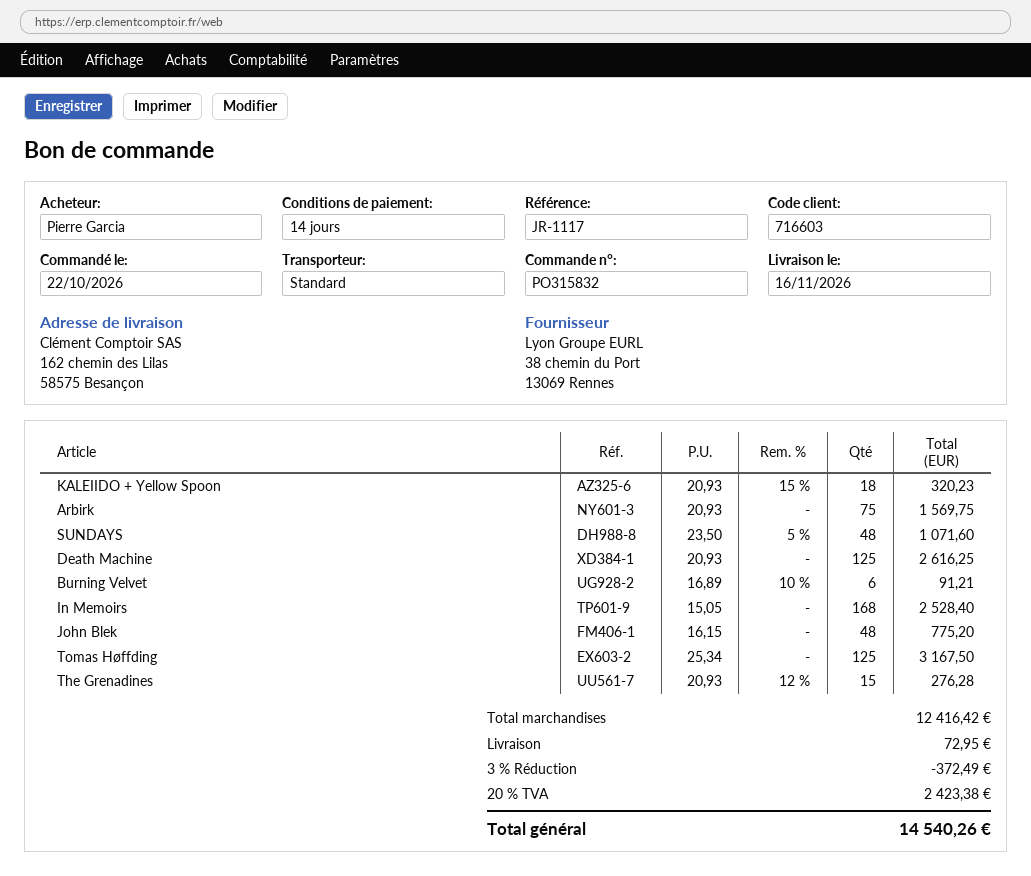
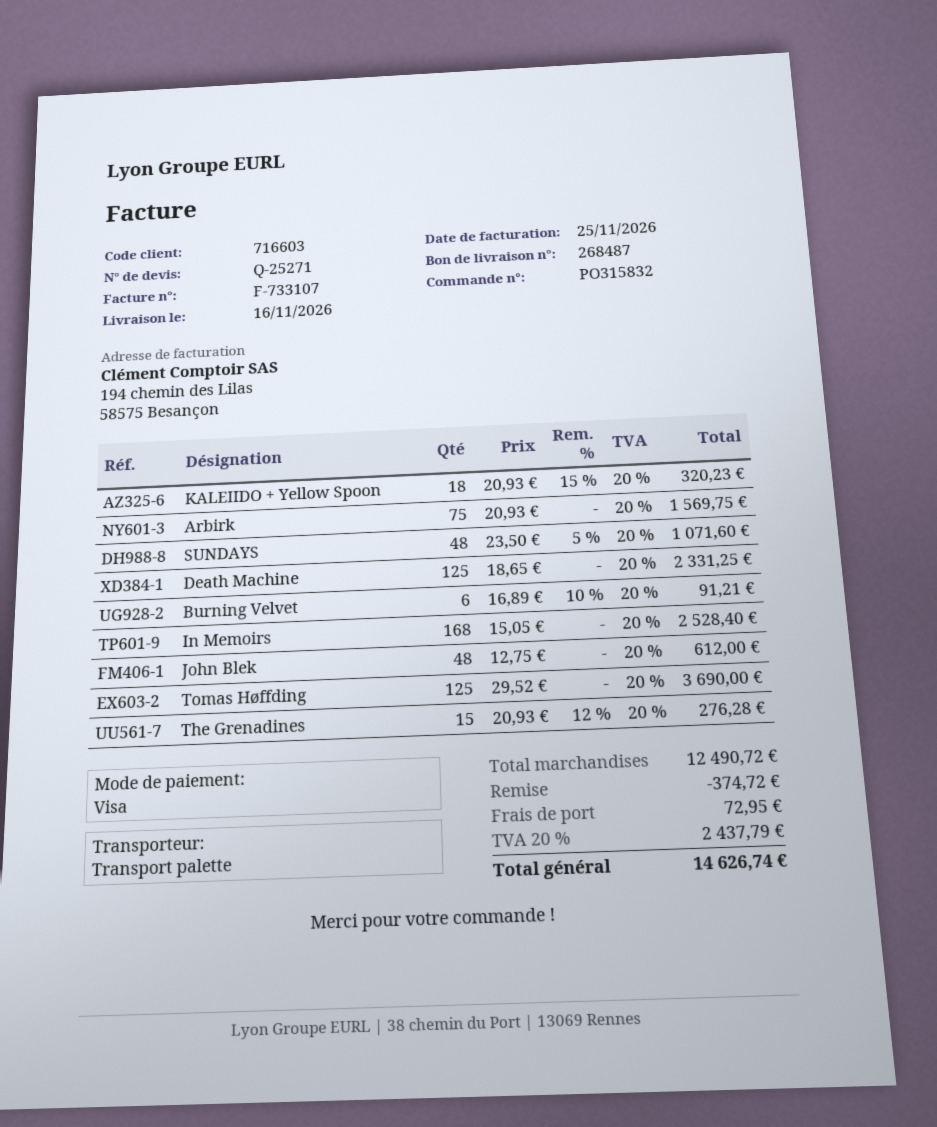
shipping method: standard -> pallet freight
Death Machine: 125 x 20.93 = 2616.25 -> 125 x 18.65 = 2331.25
John Blek: 48 x 16.15 = 775.20 -> 48 x 12.75 = 612.00
Tomas Høffding: 125 x 25.34 = 3167.50 -> 125 x 29.52 = 3690.00
subtotal: 12416.42 -> 12490.72
discount: 372.49 -> 374.72
tax: 20% = 2423.38 -> 20% = 2437.79
total: 14540.26 -> 14626.74

